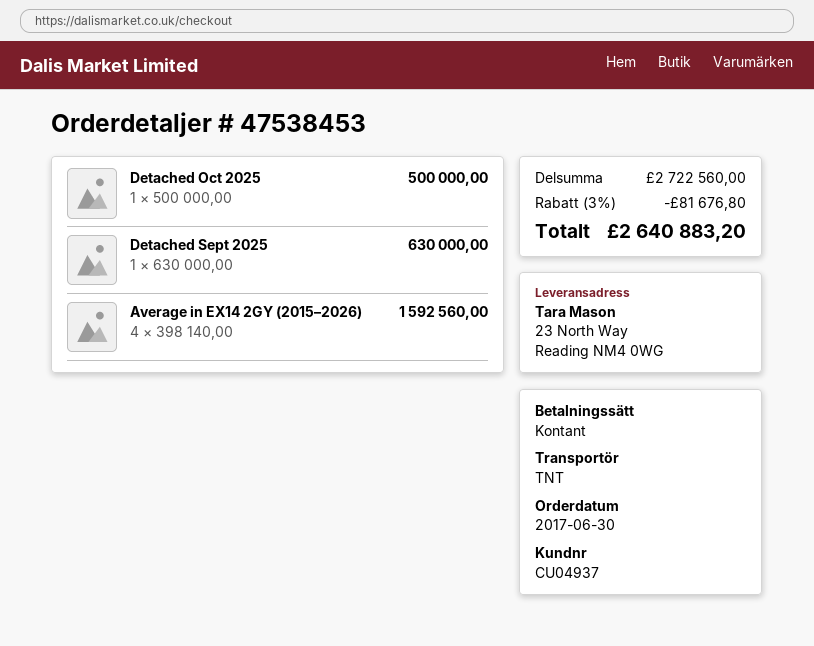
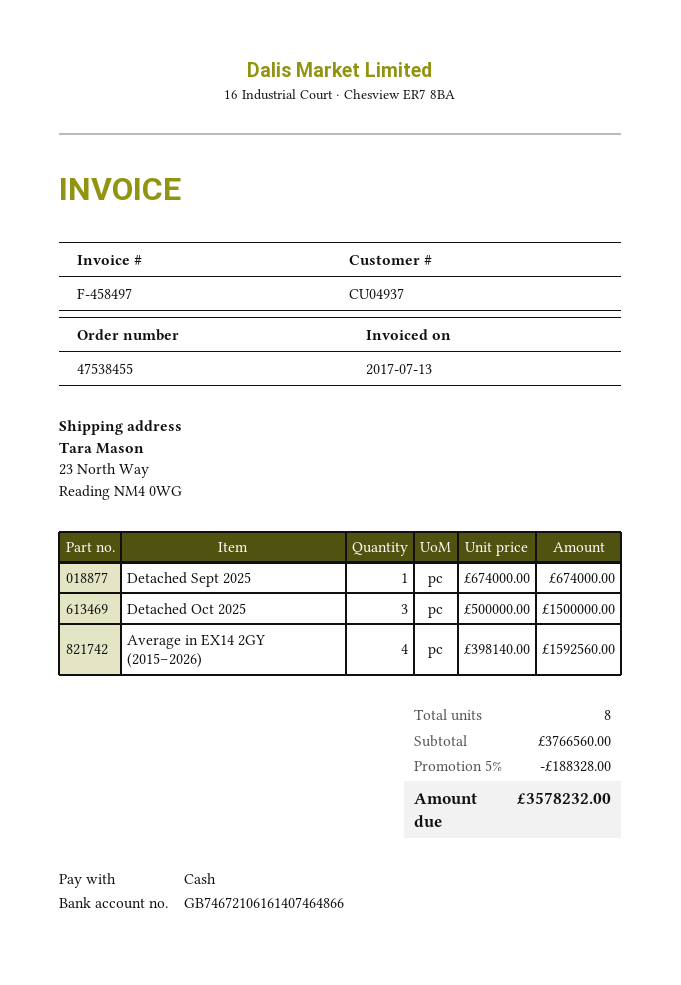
order number: 47538453 -> 47538455
Detached Oct 2025: 1 x 500000.00 = 500000.00 -> 3 x 500000.00 = 1500000.00
Detached Sept 2025: 1 x 630000.00 = 630000.00 -> 1 x 674000.00 = 674000.00
subtotal: 2722560.00 -> 3766560.00
discount: 3% = 81676.80 -> 5% = 188328.00
total: 2640883.20 -> 3578232.00

